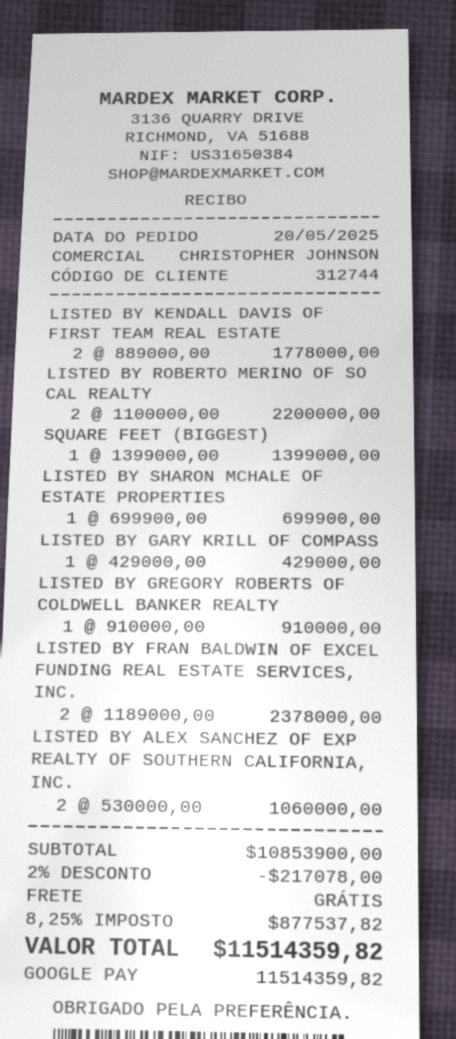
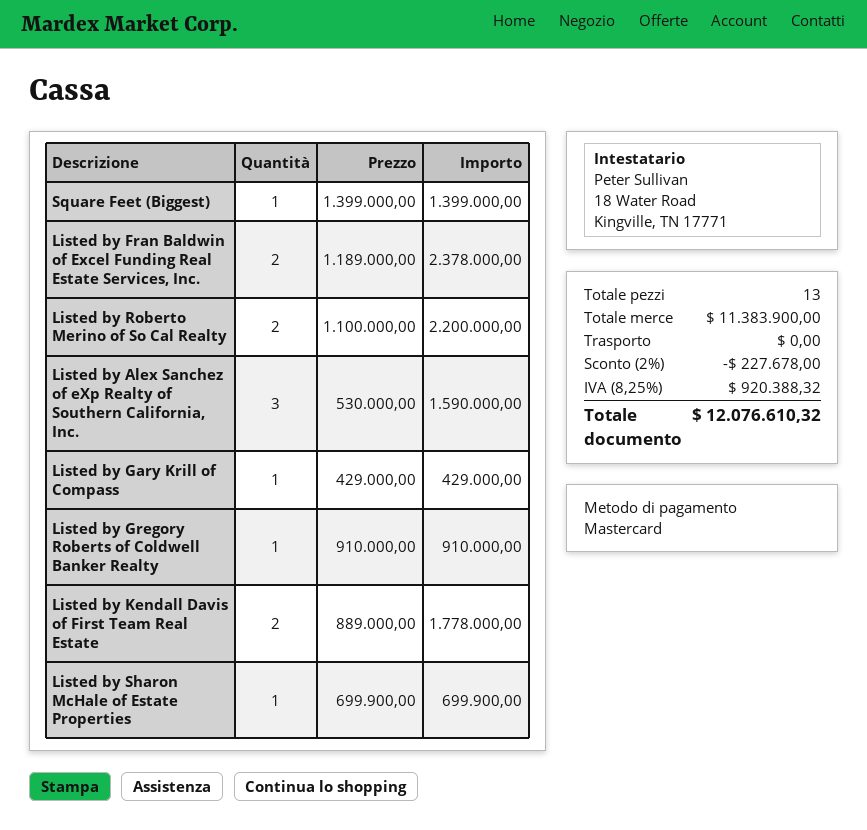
payment method: Google Pay -> Mastercard
LISTED BY ALEX SANCHEZ OF EXP REALTY OF SOUTHERN CALIFORNIA, INC.: 2 x 530000.00 = 1060000.00 -> 3 x 530000.00 = 1590000.00
subtotal: 10853900.00 -> 11383900.00
discount: 2% = 217078.00 -> 2% = 227678.00
tax: 8.25% = 877537.82 -> 8.25% = 920388.32
total: 11514359.82 -> 12076610.32

